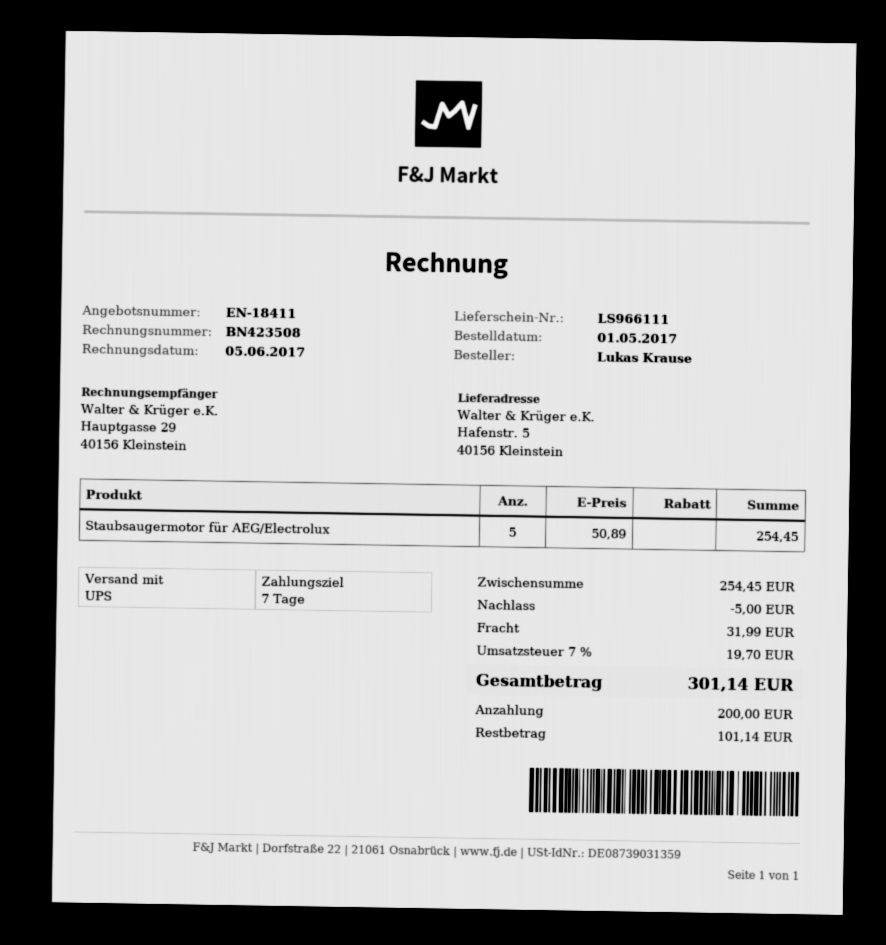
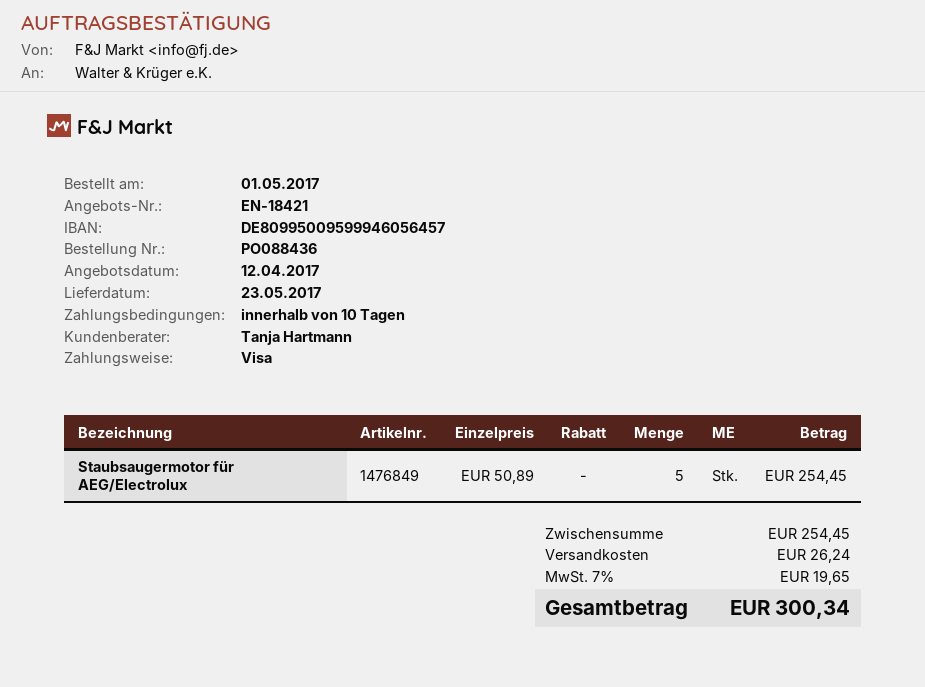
quote number: EN-18411 -> EN-18421
payment terms: 7 days -> 10 days
discount: 5.00 -> none
shipping: 31.99 -> 26.24
tax: 7% = 19.70 -> 7% = 19.65
total: 301.14 -> 300.34

